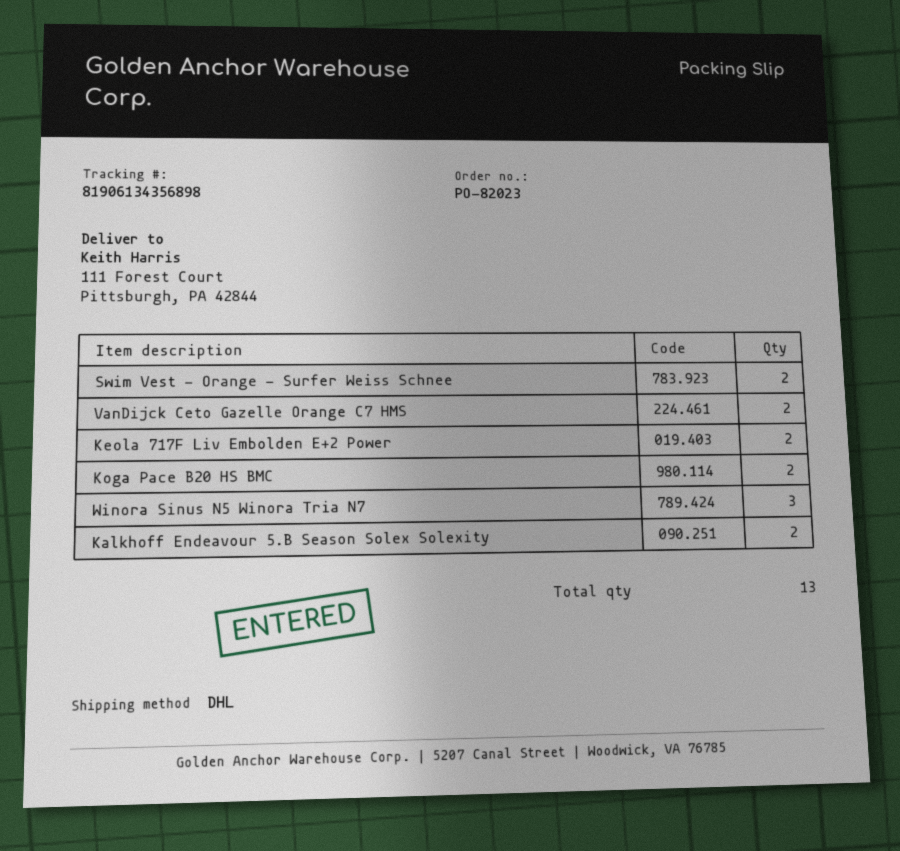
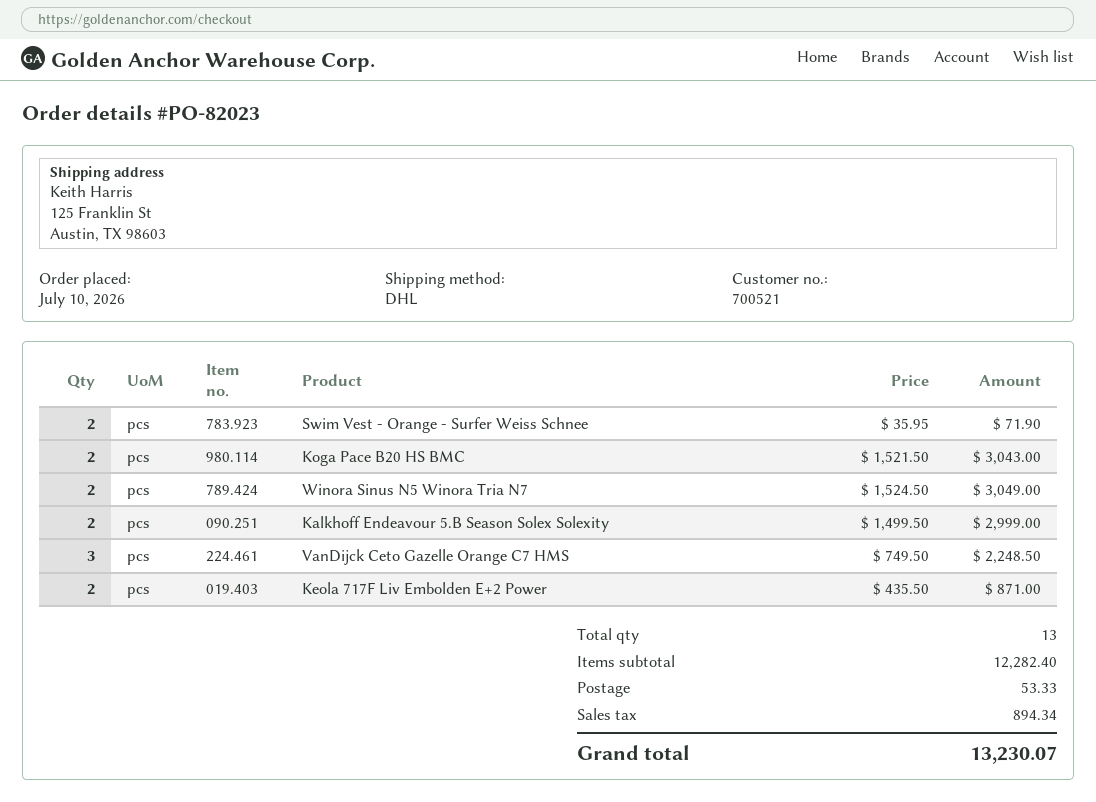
ship to: 111 Forest Court, Pittsburgh, PA 42844 -> 125 Franklin St, Austin, TX 98603
VanDijck Ceto Gazelle Orange C7 HMS: 2 -> 3
Winora Sinus N5 Winora Tria N7: 3 -> 2

